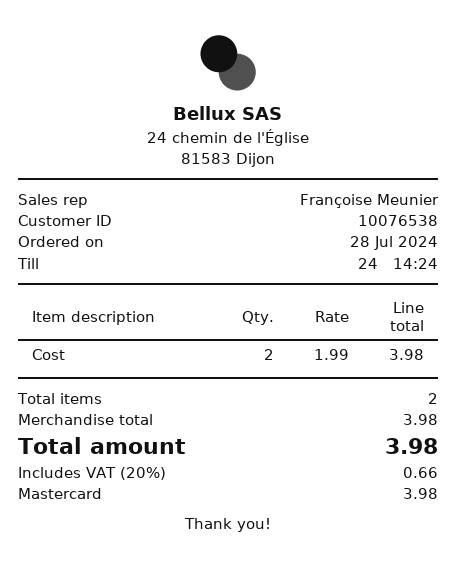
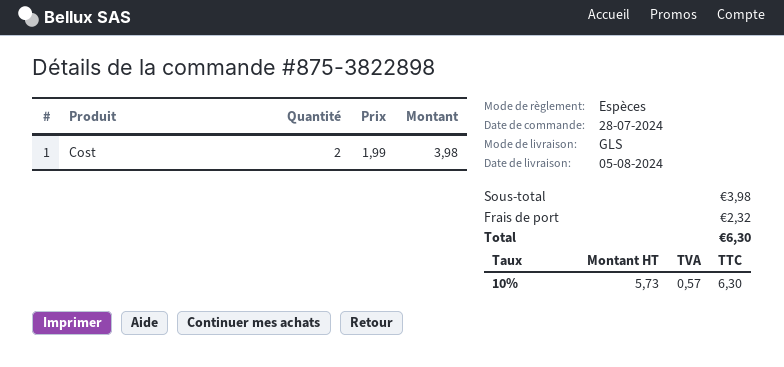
payment method: Mastercard -> cash
shipping: none -> 2.32
tax: 20% = 0.66 -> 10% = 0.57
total: 3.98 -> 6.30

